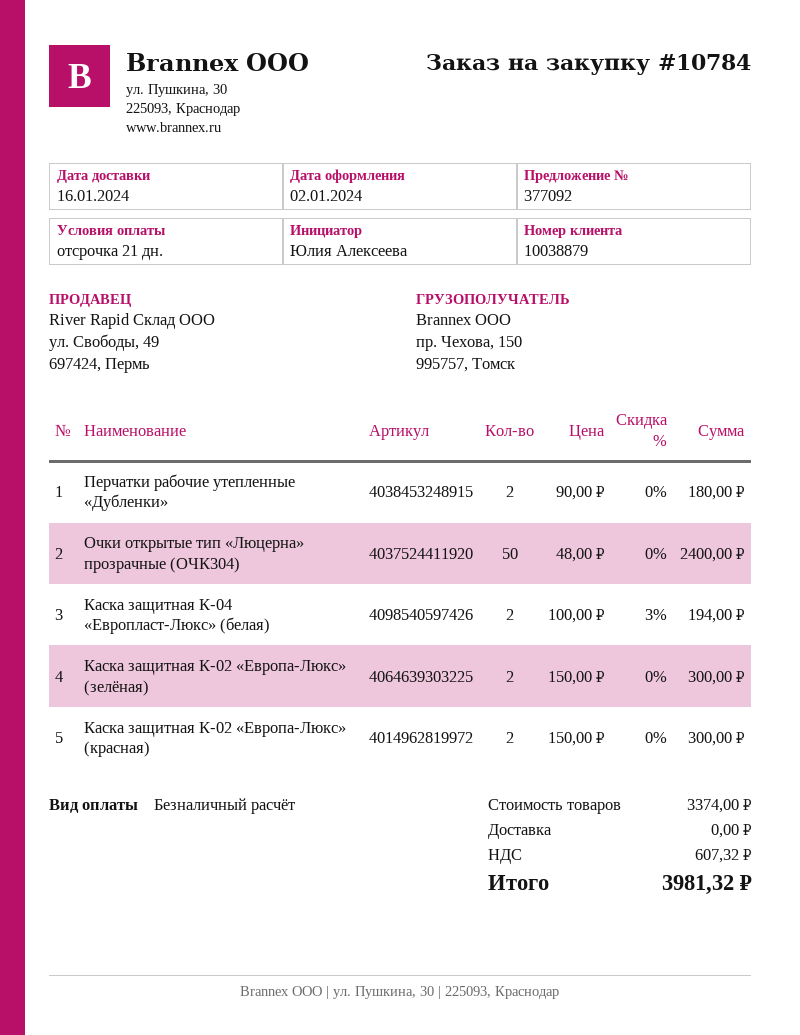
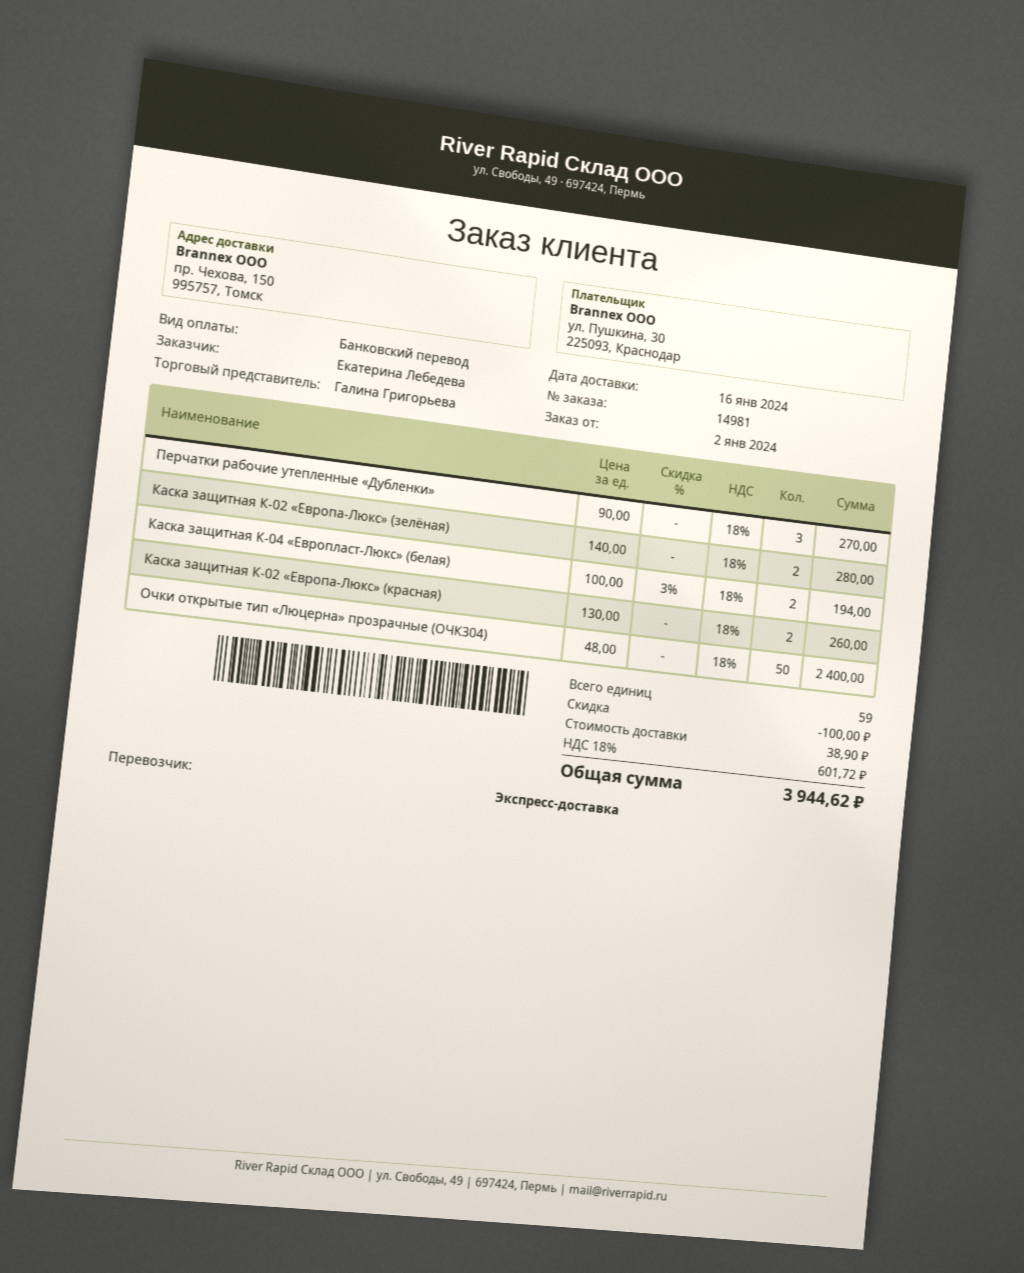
order number: 10784 -> 14981
ordered by: Юлия Алексеева -> Екатерина Лебедева
Перчатки рабочие утепленные «Дубленки»: 2 x 90.00 = 180.00 -> 3 x 90.00 = 270.00
Каска защитная К-02 «Европа-Люкс» (зелёная): 2 x 150.00 = 300.00 -> 2 x 140.00 = 280.00
Каска защитная К-02 «Европа-Люкс» (красная): 2 x 150.00 = 300.00 -> 2 x 130.00 = 260.00
discount: none -> 100.00
shipping: 0.00 -> 38.90
tax: 607.32 -> 601.72
total: 3981.32 -> 3944.62

